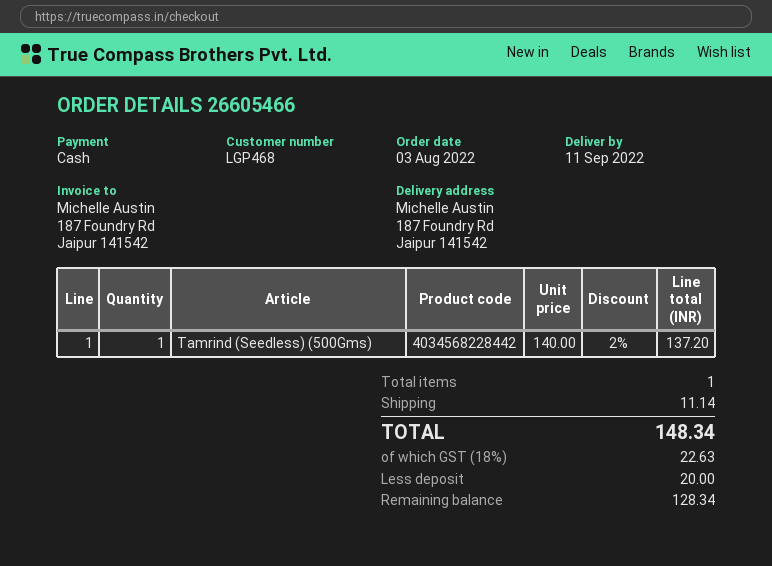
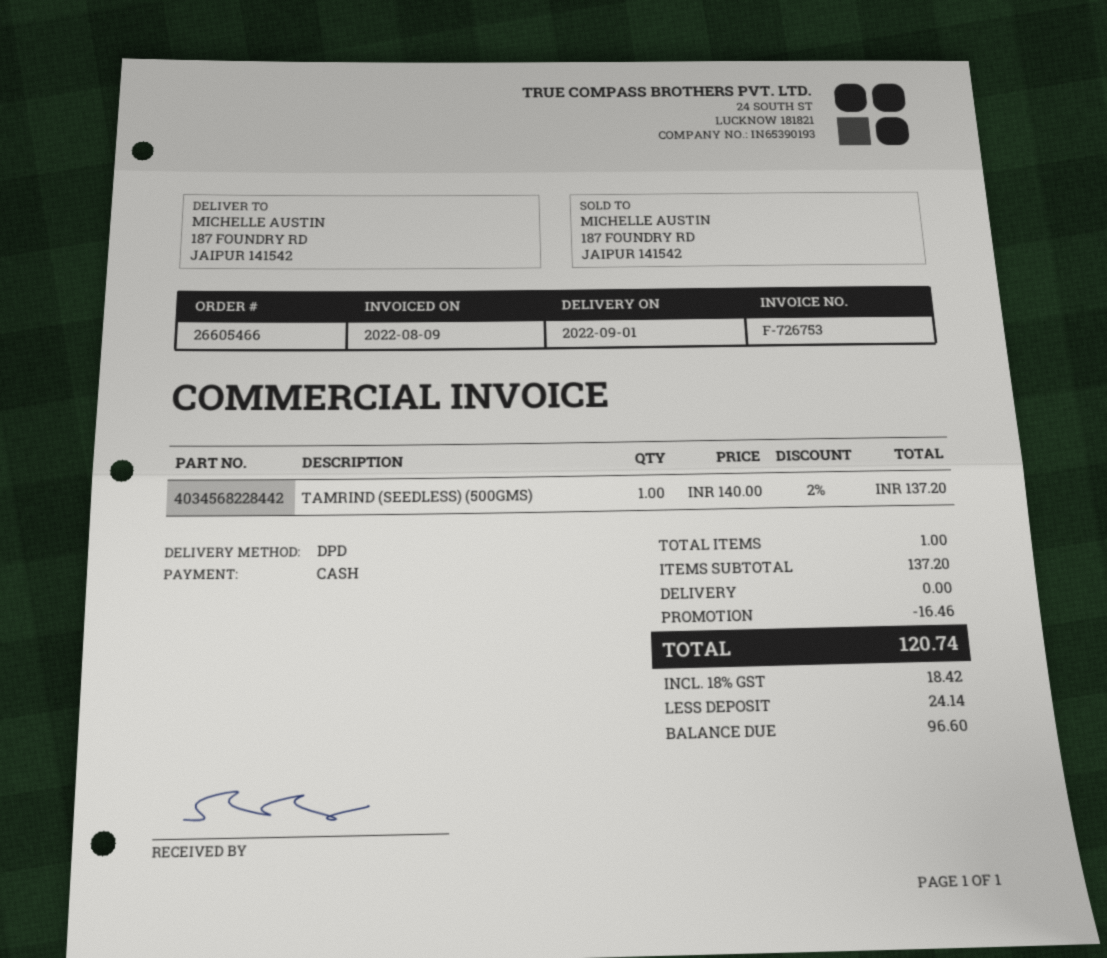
delivery date: 2022-09-11 -> 2022-09-01
discount: none -> 16.46
shipping: 11.14 -> 0.00
tax: 18% = 22.63 -> 18% = 18.42
total: 148.34 -> 120.74
deposit: 20.00 -> 24.14
balance: 128.34 -> 96.60

